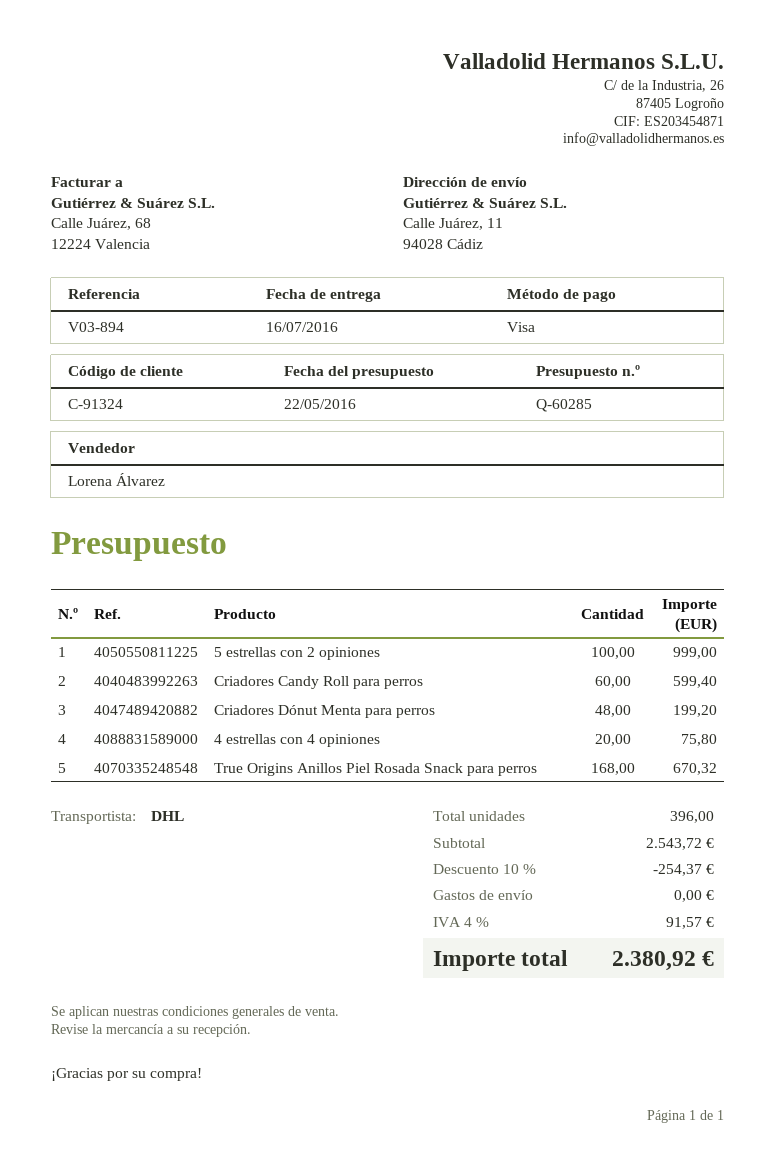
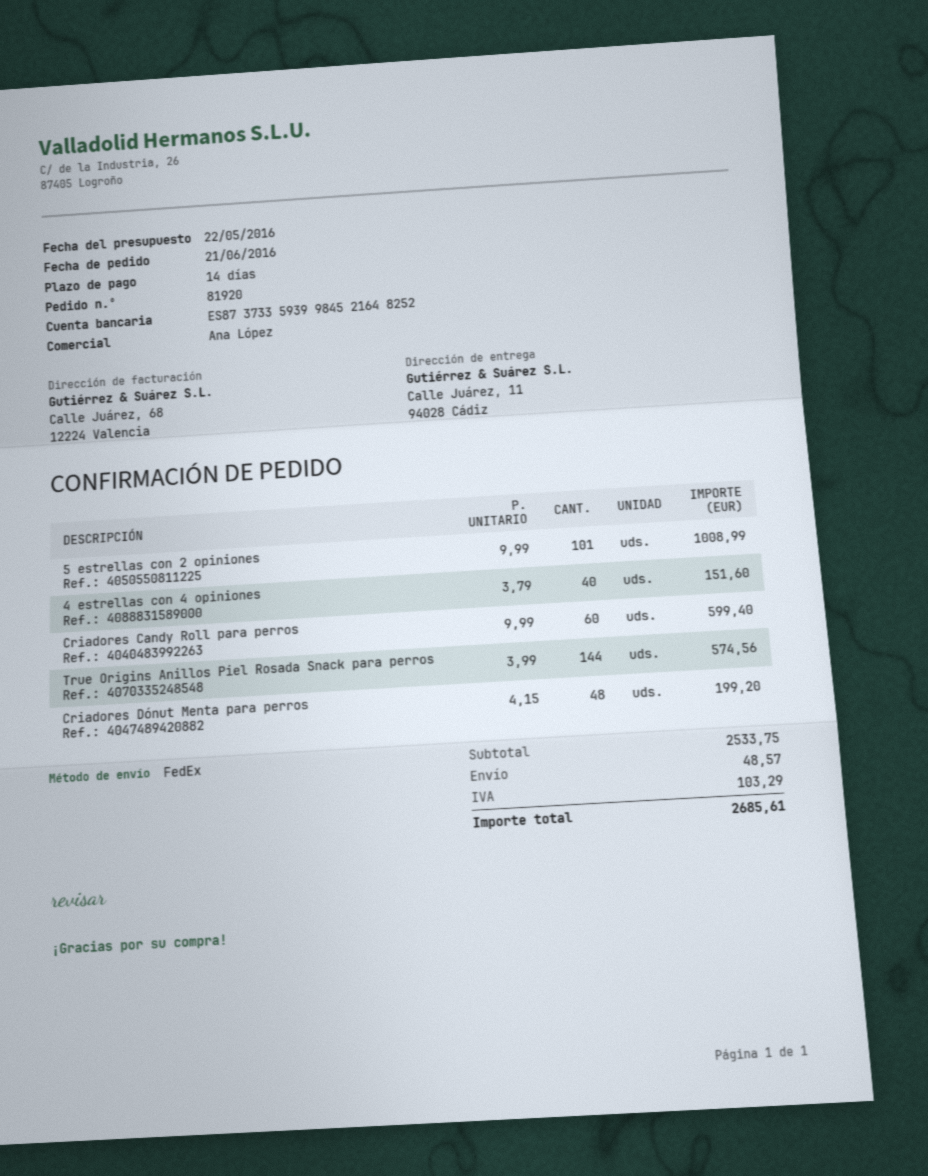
sales rep: Lorena Álvarez -> Ana López
shipping method: DHL -> FedEx
5 estrellas con 2 opiniones: 100 for 999.00 -> 101 for 1008.99
4 estrellas con 4 opiniones: 20 for 75.80 -> 40 for 151.60
True Origins Anillos Piel Rosada Snack para perros: 168 for 670.32 -> 144 for 574.56
subtotal: 2543.72 -> 2533.75
discount: 10% = 254.37 -> none
shipping: 0.00 -> 48.57
tax: 91.57 -> 103.29
total: 2380.92 -> 2685.61

